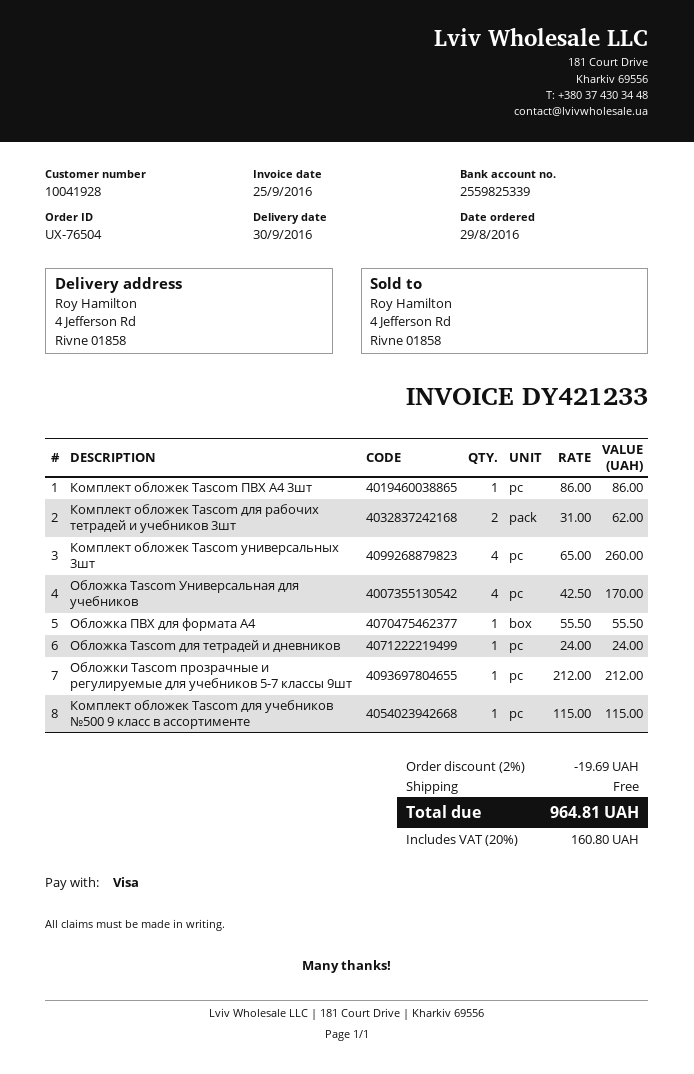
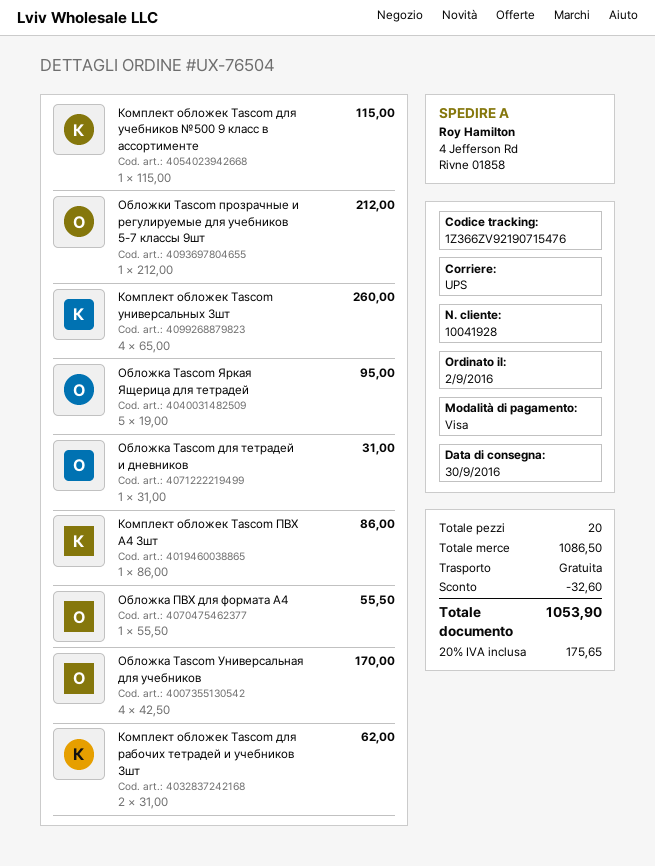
order date: 2016-08-29 -> 2016-09-02
Обложка Tascom для тетрадей и дневников: 1 x 24.00 = 24.00 -> 1 x 31.00 = 31.00
Обложка Tascom Яркая Ящерица для тетрадей: none -> 5 x 19.00 = 95.00
discount: 19.69 -> 32.60
tax: 20% = 160.80 -> 20% = 175.65
total: 964.81 -> 1053.90

